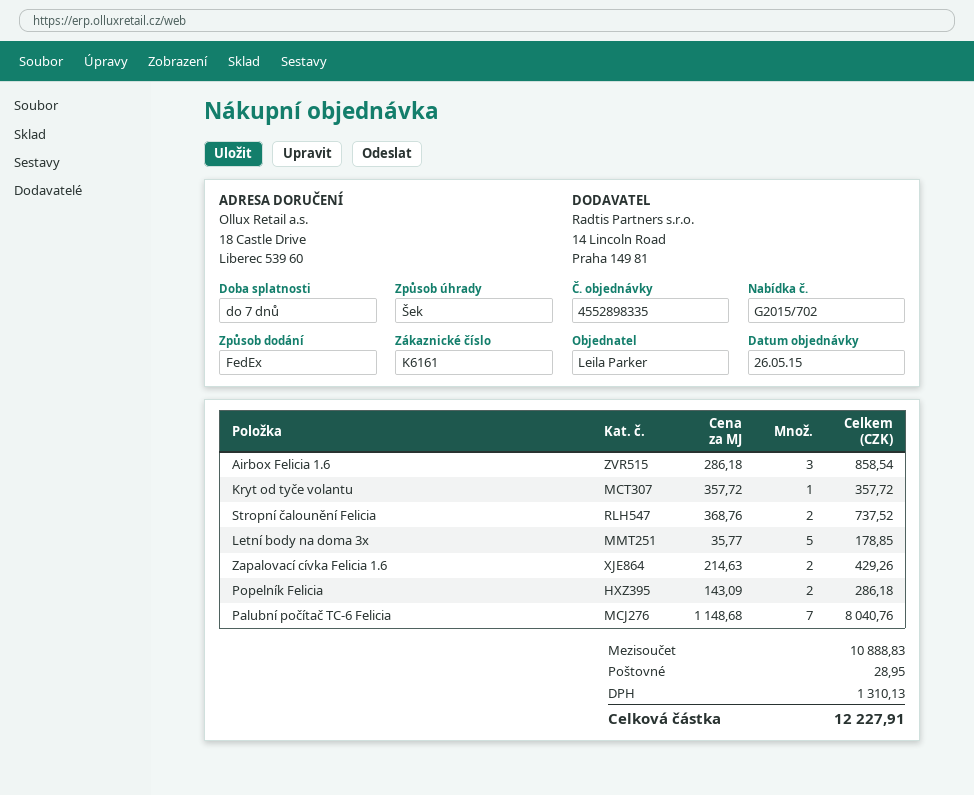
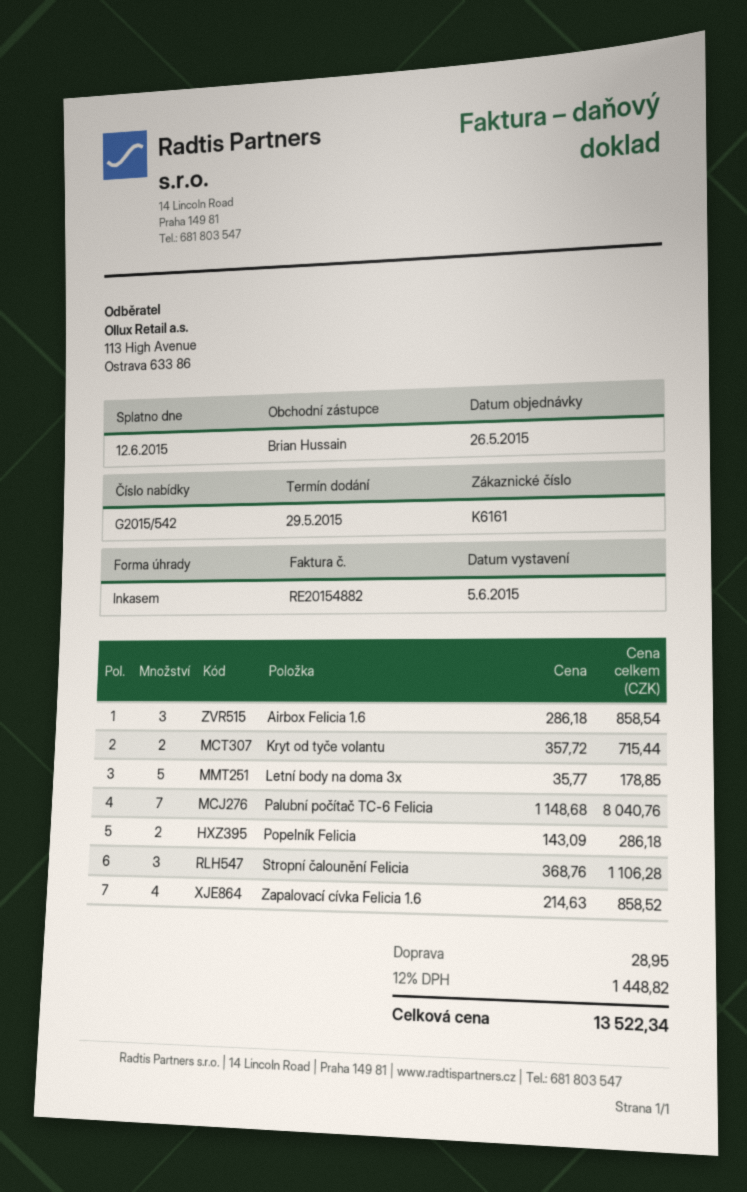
quote number: G2015/702 -> G2015/542
payment method: cheque -> direct debit
Kryt od tyče volantu: 1 x 357.72 = 357.72 -> 2 x 357.72 = 715.44
Stropní čalounění Felicia: 2 x 368.76 = 737.52 -> 3 x 368.76 = 1106.28
Zapalovací cívka Felicia 1.6: 2 x 214.63 = 429.26 -> 4 x 214.63 = 858.52
tax: 1310.13 -> 1448.82
total: 12227.91 -> 13522.34

